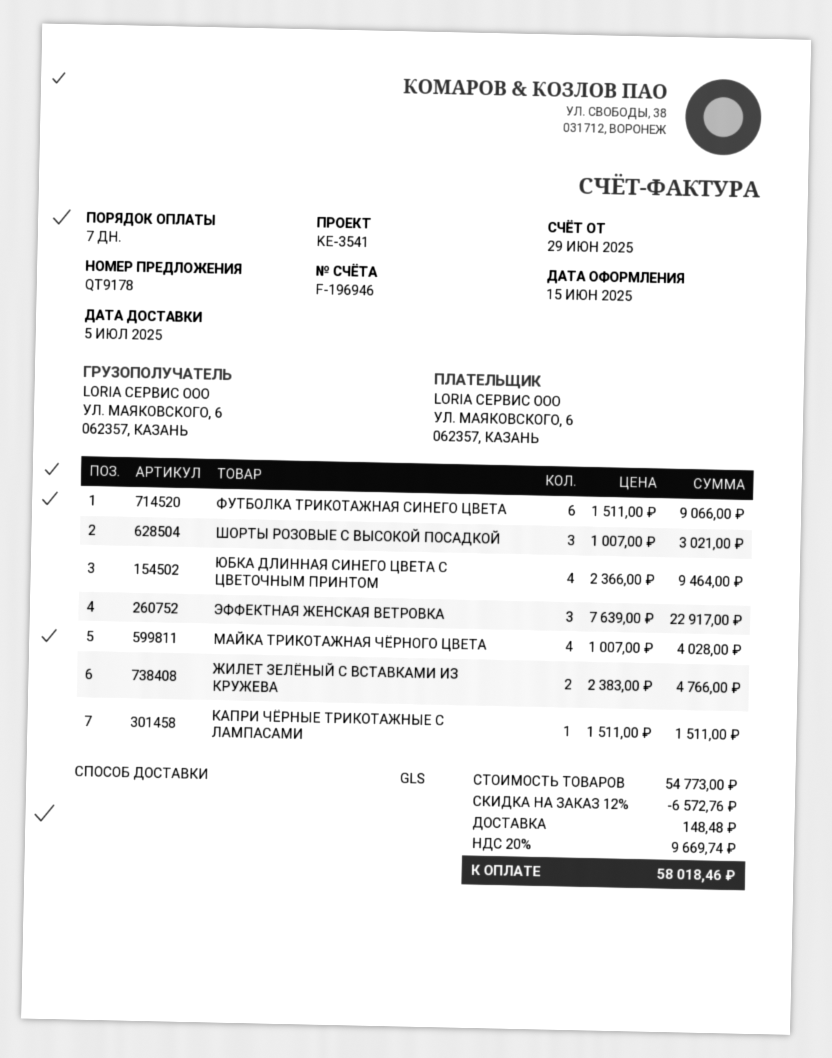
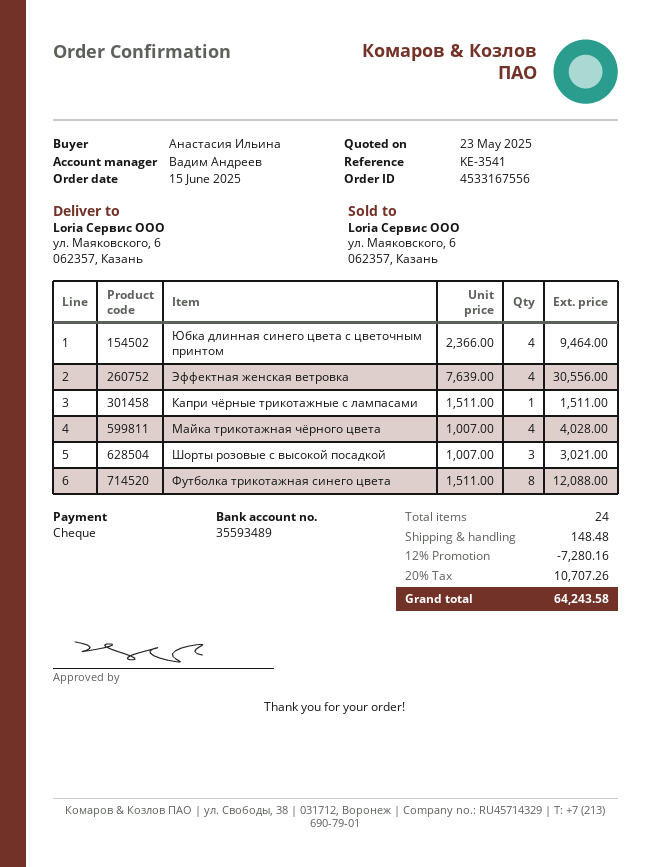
ФУТБОЛКА ТРИКОТАЖНАЯ СИНЕГО ЦВЕТА: 6 x 1511.00 = 9066.00 -> 8 x 1511.00 = 12088.00
ЭФФЕКТНАЯ ЖЕНСКАЯ ВЕТРОВКА: 3 x 7639.00 = 22917.00 -> 4 x 7639.00 = 30556.00
ЖИЛЕТ ЗЕЛЁНЫЙ С ВСТАВКАМИ ИЗ КРУЖЕВА: 2 x 2383.00 = 4766.00 -> none
discount: 12% = 6572.76 -> 12% = 7280.16
tax: 20% = 9669.74 -> 20% = 10707.26
total: 58018.46 -> 64243.58

